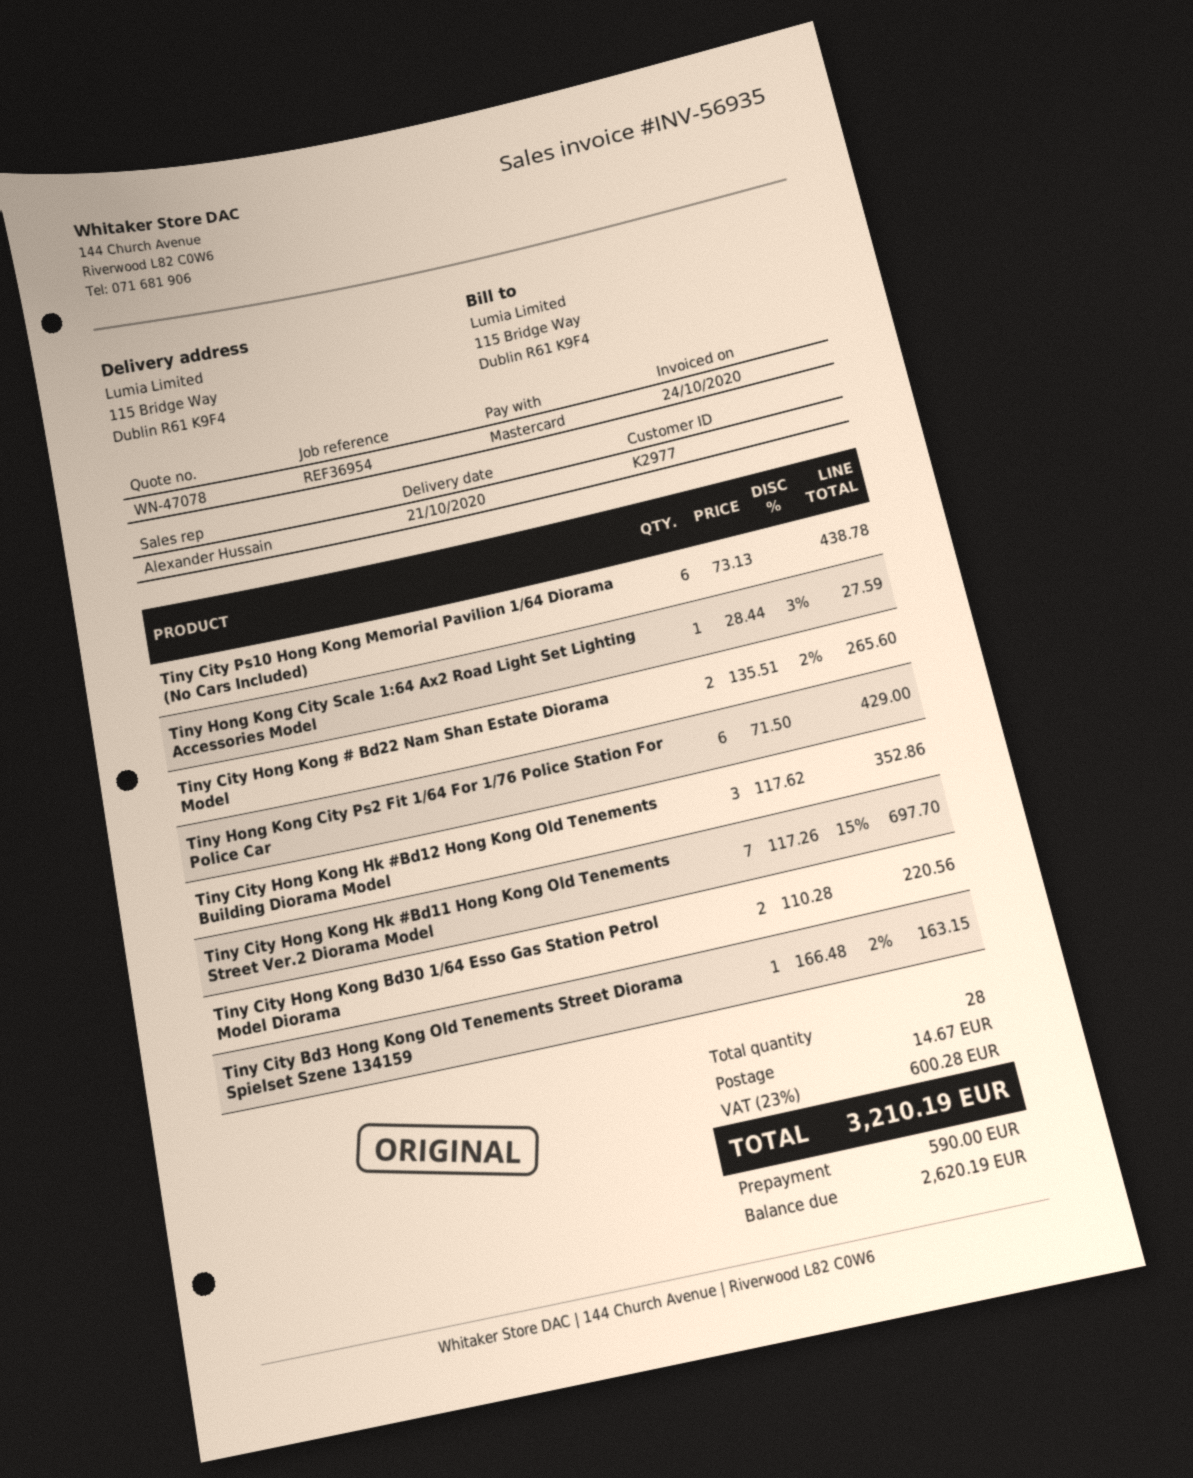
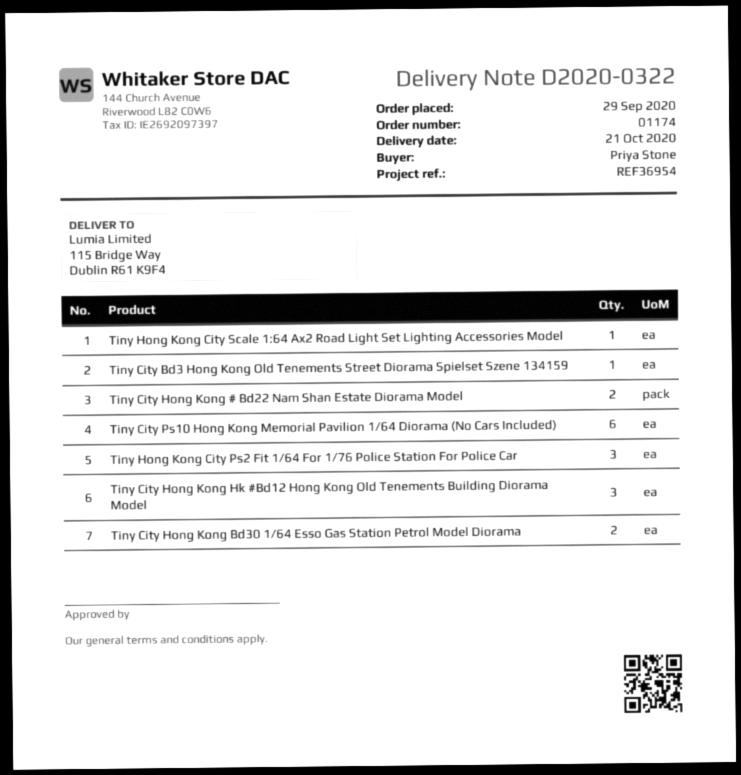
Tiny Hong Kong City Ps2 Fit 1/64 For 1/76 Police Station For Police Car: 6 -> 3
Tiny City Hong Kong Hk #Bd11 Hong Kong Old Tenements Street Ver.2 Diorama Model: 7 -> none

